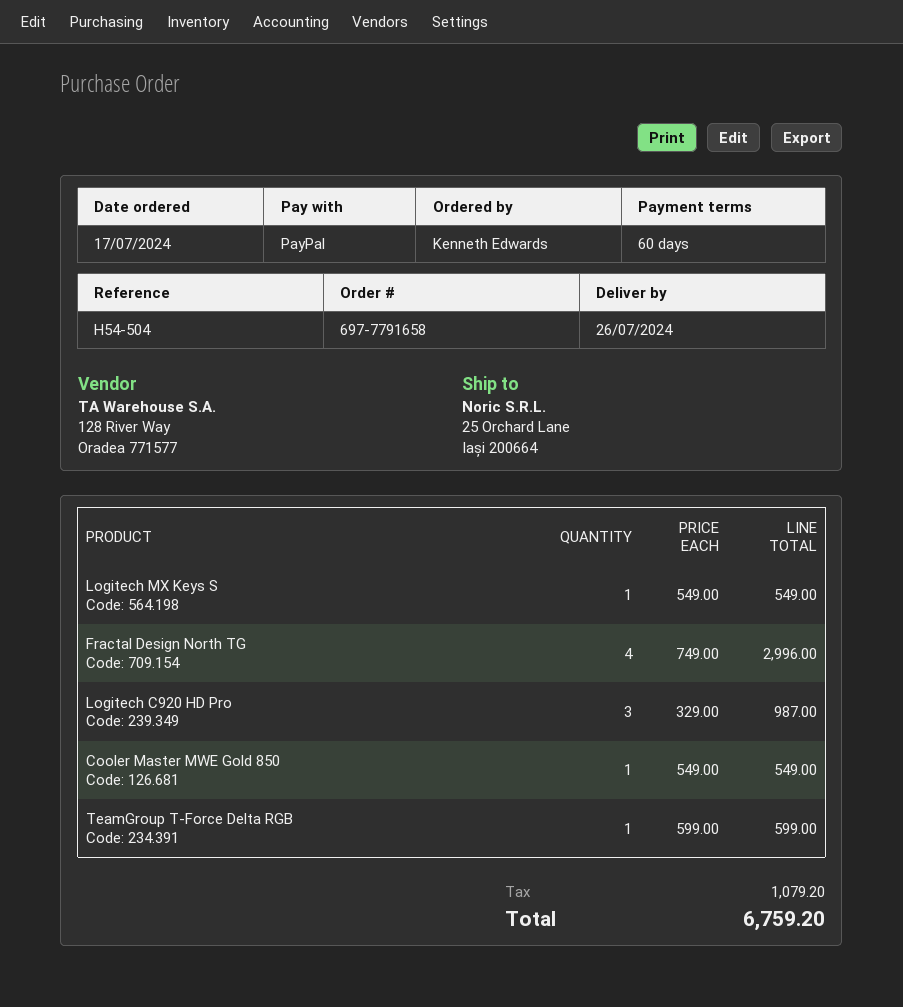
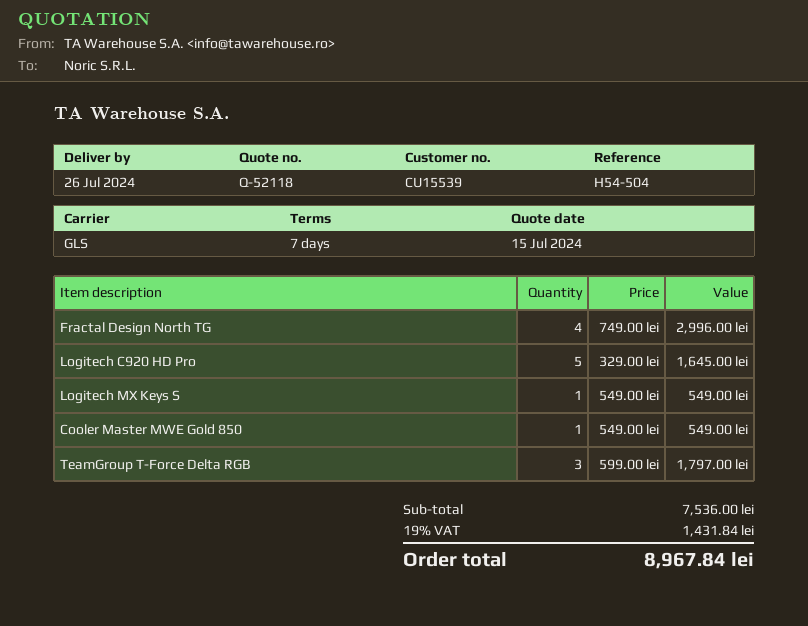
payment terms: 60 days -> 7 days
Logitech C920 HD Pro: 3 x 329.00 = 987.00 -> 5 x 329.00 = 1645.00
TeamGroup T-Force Delta RGB: 1 x 599.00 = 599.00 -> 3 x 599.00 = 1797.00
tax: 1079.20 -> 1431.84
total: 6759.20 -> 8967.84

